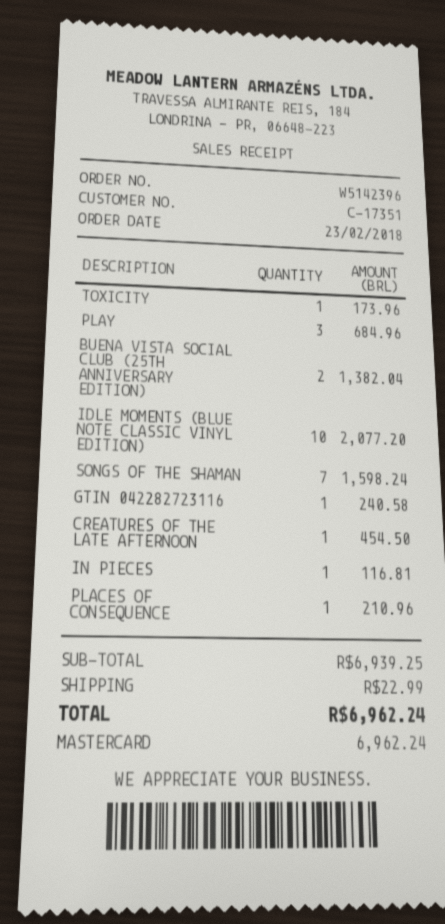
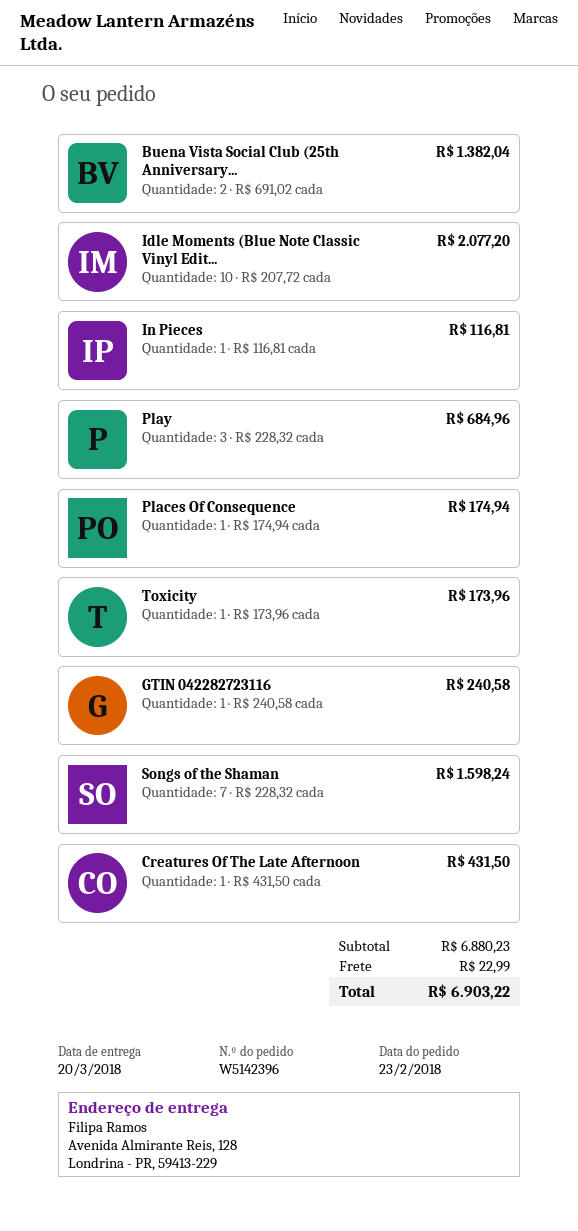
CREATURES OF THE LATE AFTERNOON: 1 for 454.50 -> 1 for 431.50
PLACES OF CONSEQUENCE: 1 for 210.96 -> 1 for 174.94
subtotal: 6939.25 -> 6880.23
total: 6962.24 -> 6903.22

